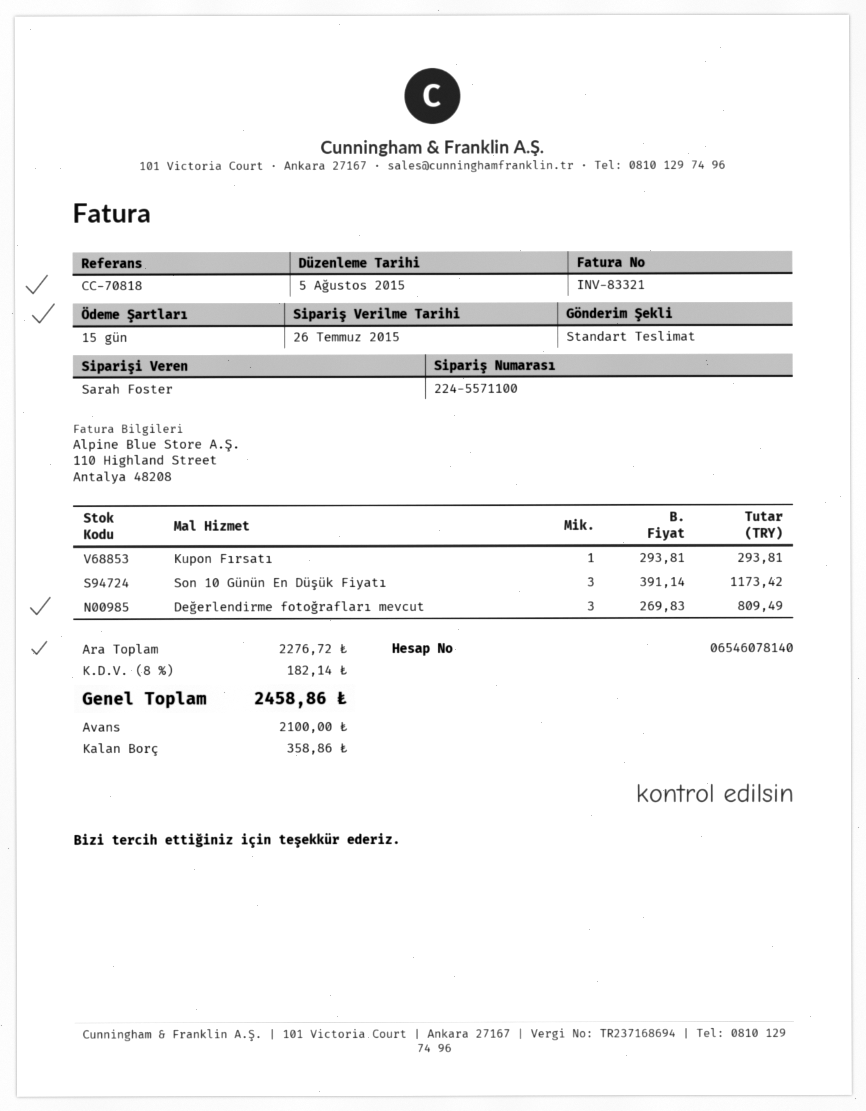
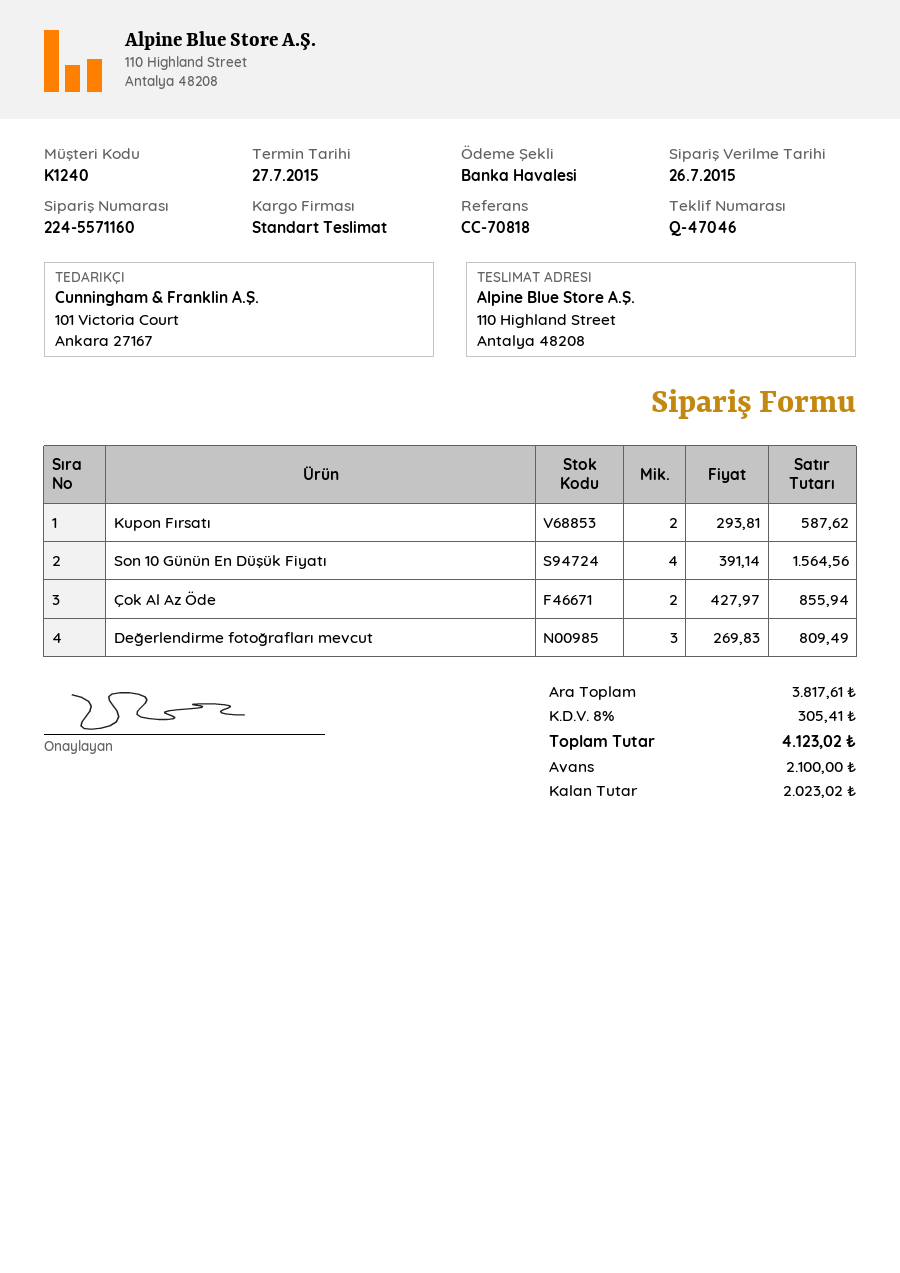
order number: 224-5571100 -> 224-5571160
Kupon Fırsatı: 1 x 293.81 = 293.81 -> 2 x 293.81 = 587.62
Son 10 Günün En Düşük Fiyatı: 3 x 391.14 = 1173.42 -> 4 x 391.14 = 1564.56
Çok Al Az Öde: none -> 2 x 427.97 = 855.94
subtotal: 2276.72 -> 3817.61
tax: 8% = 182.14 -> 8% = 305.41
total: 2458.86 -> 4123.02
balance: 358.86 -> 2023.02

